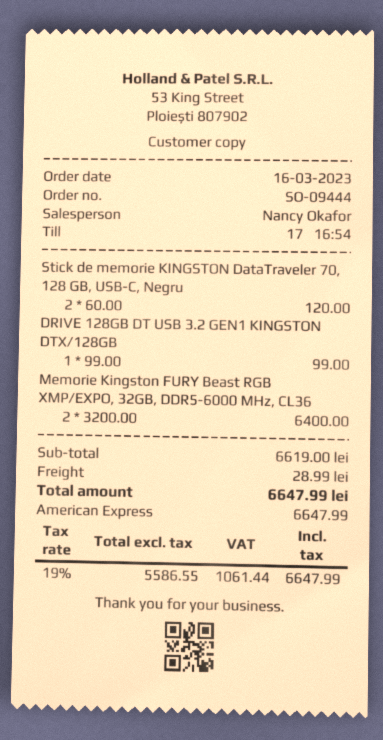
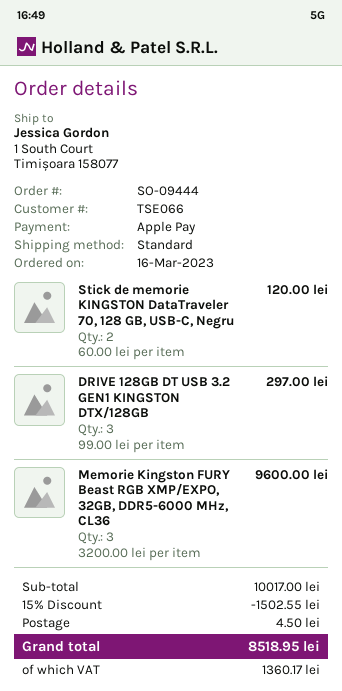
payment method: American Express -> Apple Pay
DRIVE 128GB DT USB 3.2 GEN1 KINGSTON DTX/128GB: 1 x 99.00 = 99.00 -> 3 x 99.00 = 297.00
Memorie Kingston FURY Beast RGB XMP/EXPO, 32GB, DDR5-6000 MHz, CL36: 2 x 3200.00 = 6400.00 -> 3 x 3200.00 = 9600.00
subtotal: 6619.00 -> 10017.00
discount: none -> 15% = 1502.55
shipping: 28.99 -> 4.50
tax: 1061.44 -> 1360.17
total: 6647.99 -> 8518.95

